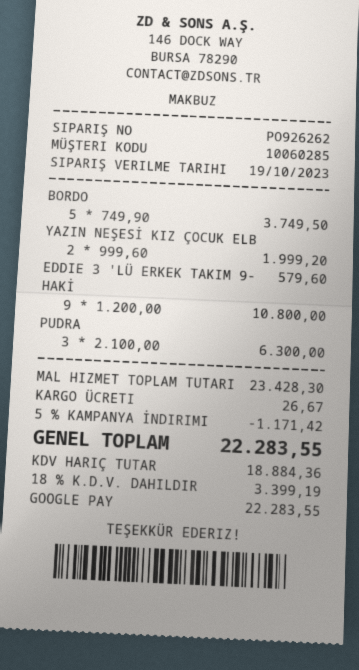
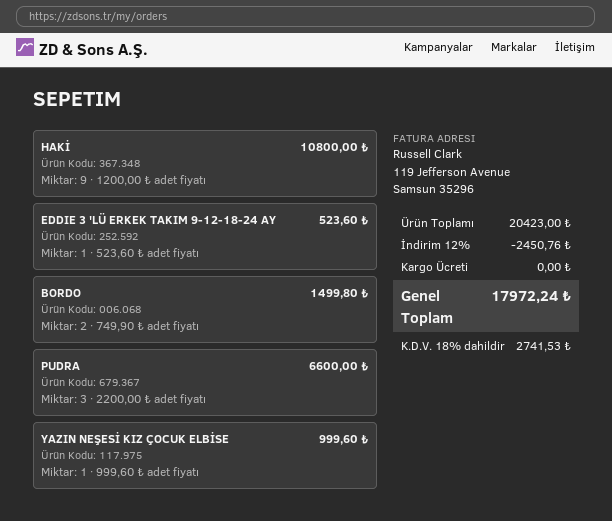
BORDO: 5 x 749.90 = 3749.50 -> 2 x 749.90 = 1499.80
YAZIN NEŞESİ KIZ ÇOCUK ELB: 2 x 999.60 = 1999.20 -> 1 x 999.60 = 999.60
EDDIE 3 'LÜ ERKEK TAKIM 9-: 1 x 579.60 = 579.60 -> 1 x 523.60 = 523.60
PUDRA: 3 x 2100.00 = 6300.00 -> 3 x 2200.00 = 6600.00
subtotal: 23428.30 -> 20423.00
discount: 5% = 1171.42 -> 12% = 2450.76
shipping: 26.67 -> 0.00
tax: 18% = 3399.19 -> 18% = 2741.53
total: 22283.55 -> 17972.24

